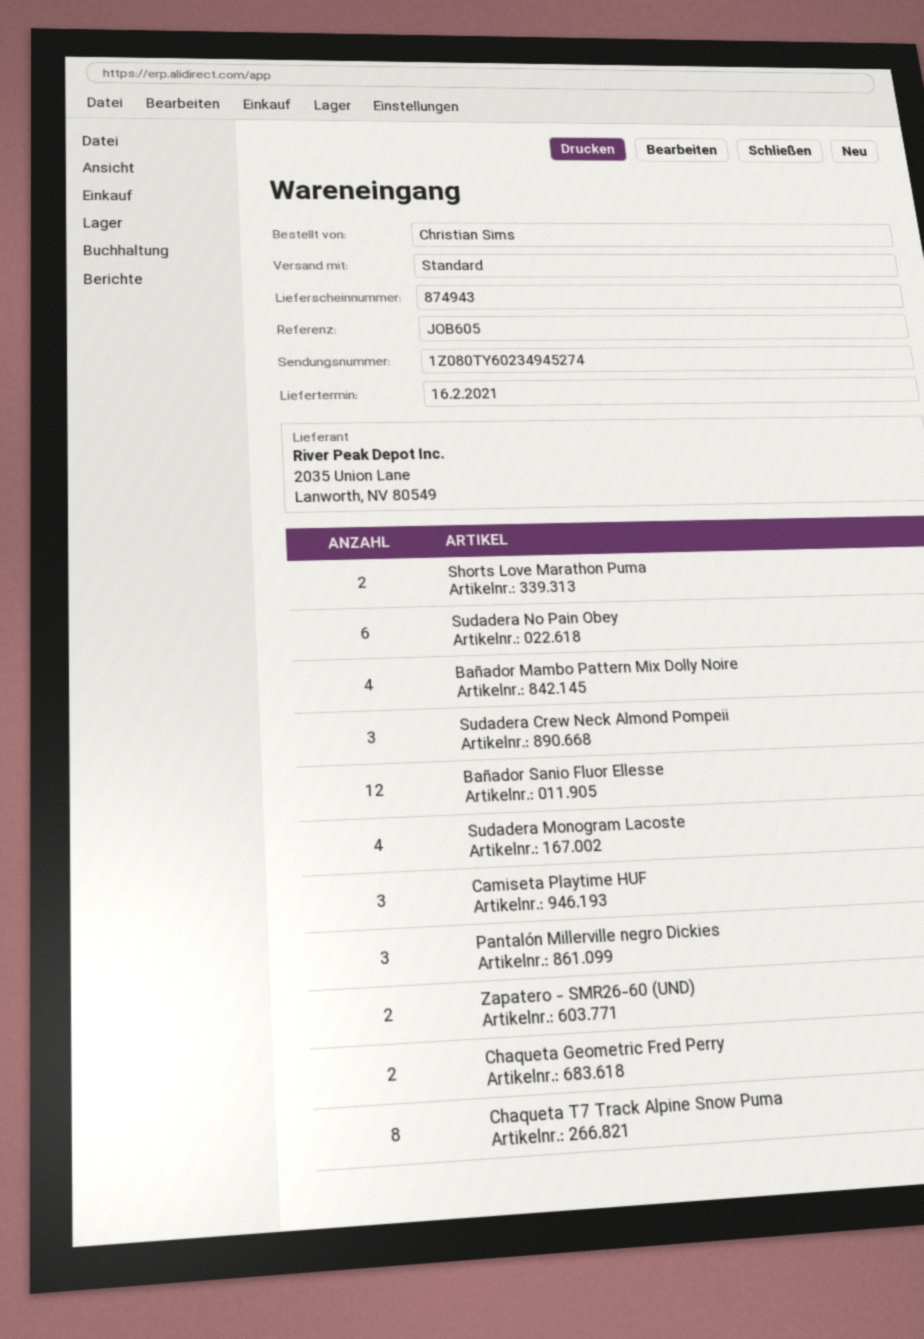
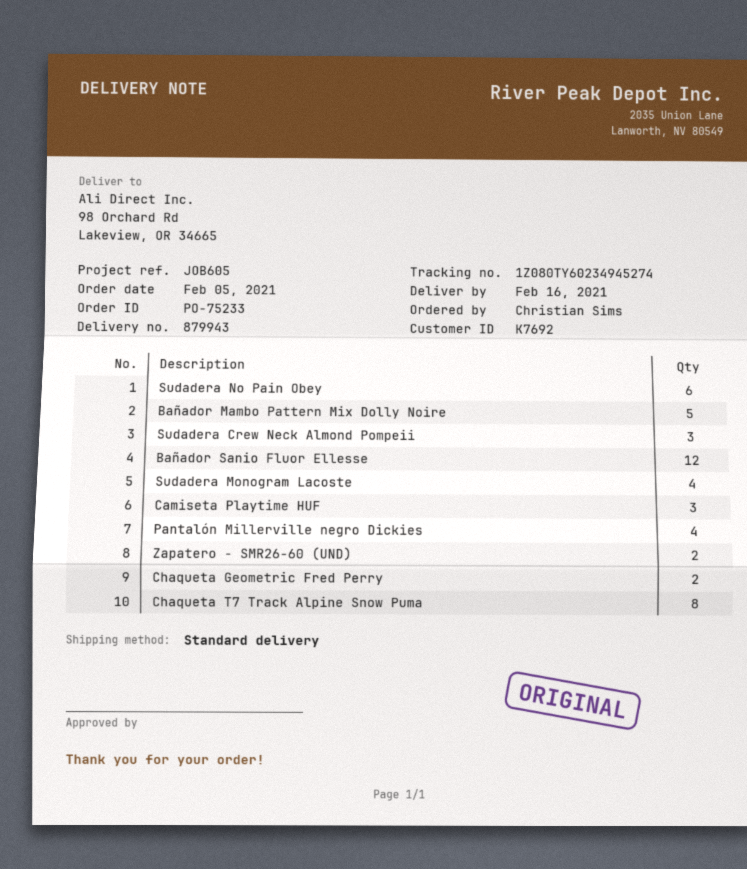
delivery note number: 874943 -> 879943
Shorts Love Marathon Puma: 2 -> none
Bañador Mambo Pattern Mix Dolly Noire: 4 -> 5
Pantalón Millerville negro Dickies: 3 -> 4

